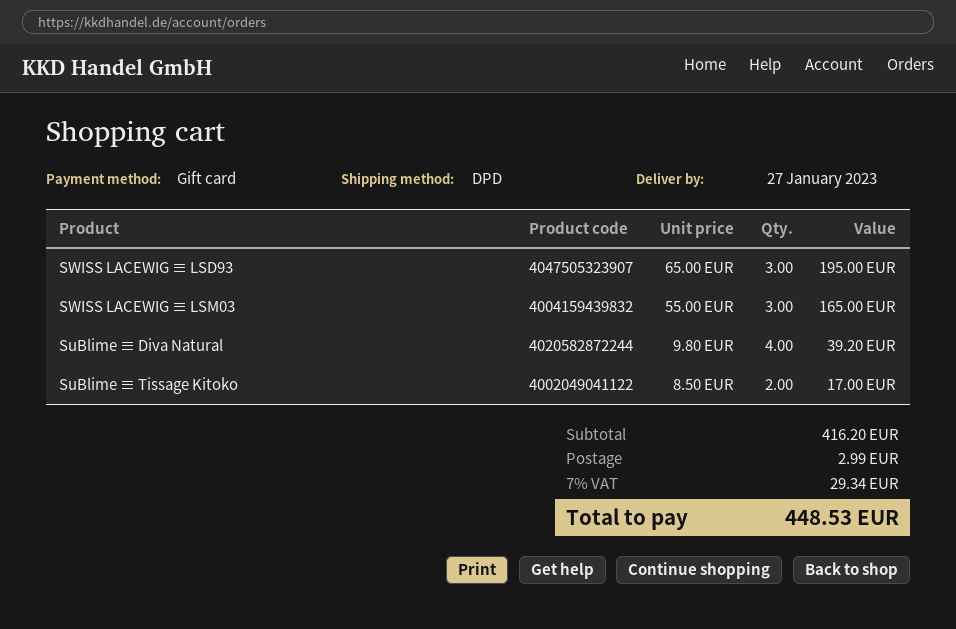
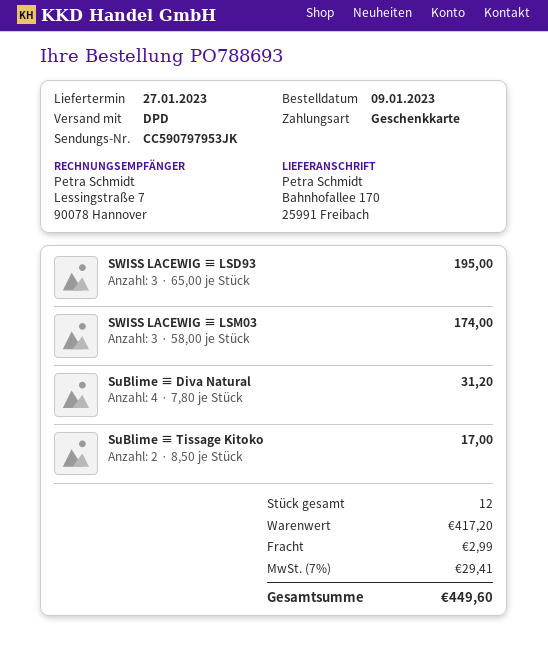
SWISS LACEWIG ≡ LSM03: 3 x 55.00 = 165.00 -> 3 x 58.00 = 174.00
SuBlime ≡ Diva Natural: 4 x 9.80 = 39.20 -> 4 x 7.80 = 31.20
subtotal: 416.20 -> 417.20
tax: 7% = 29.34 -> 7% = 29.41
total: 448.53 -> 449.60

